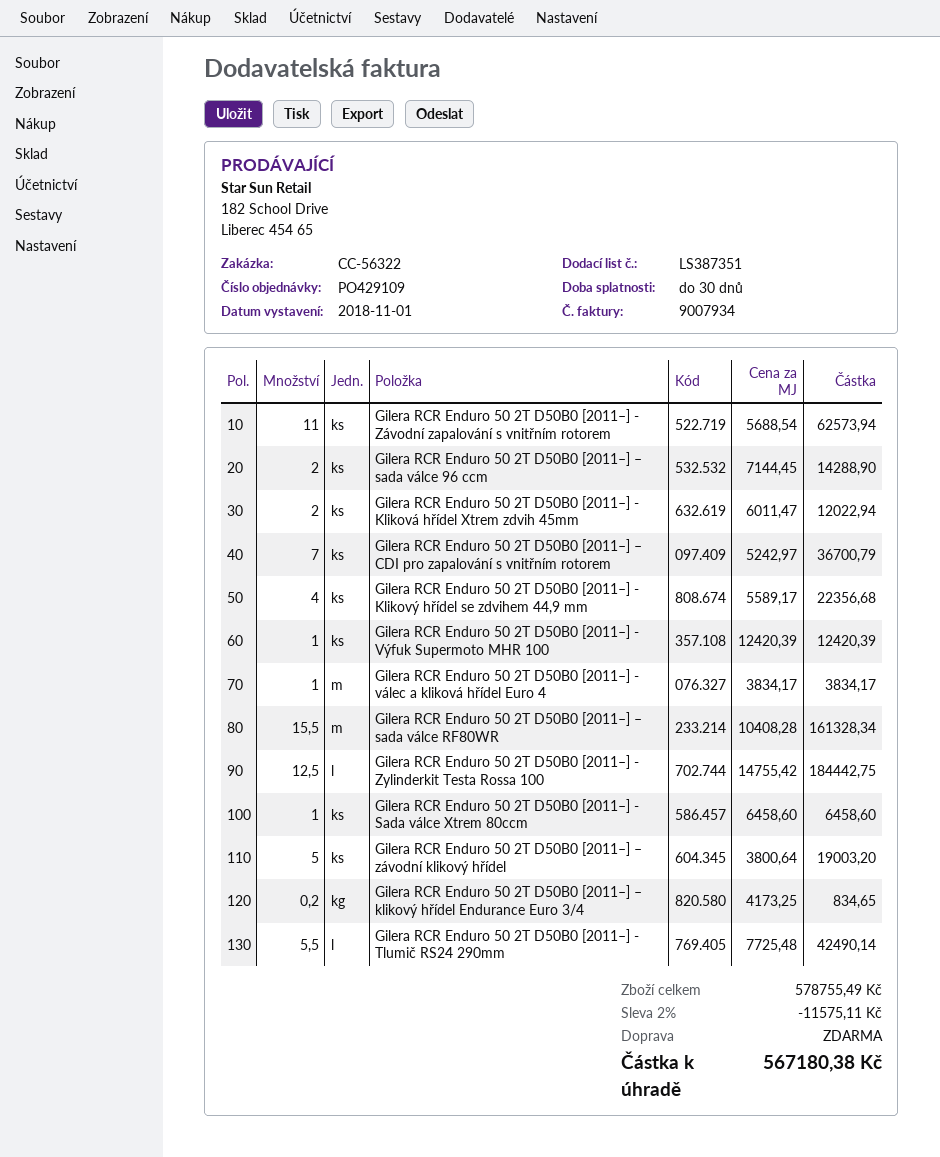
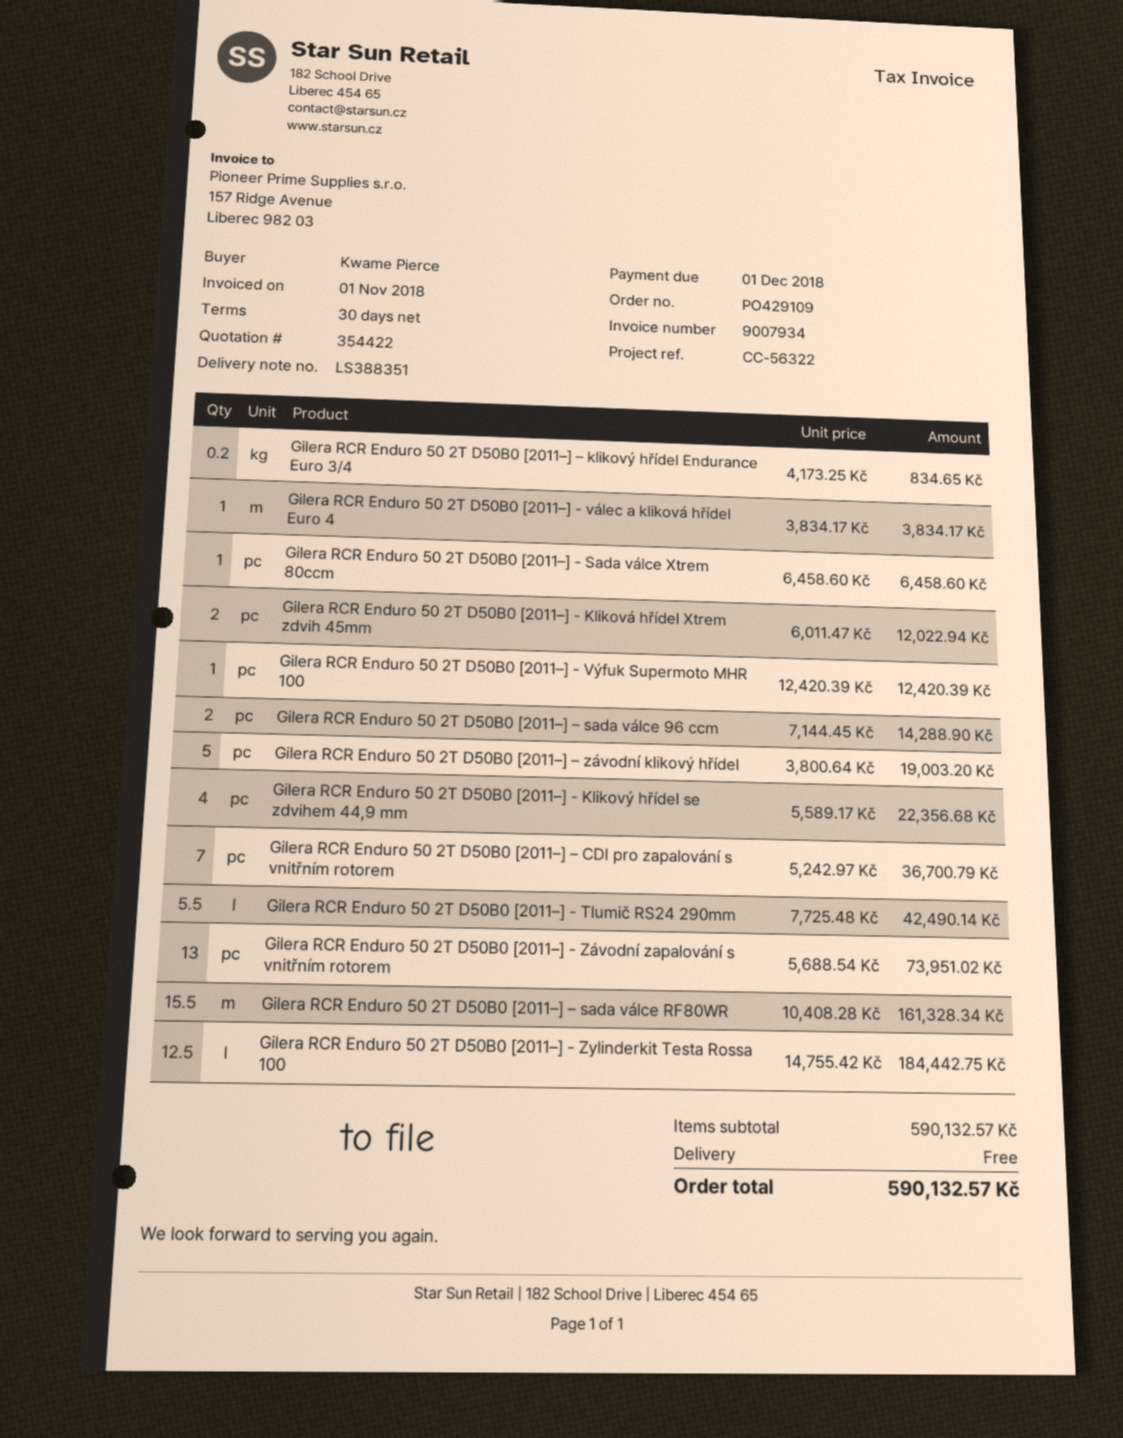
delivery note number: LS387351 -> LS388351
Gilera RCR Enduro 50 2T D50B0 [2011–] - Závodní zapalování s vnitřním rotorem: 11 x 5688.54 = 62573.94 -> 13 x 5688.54 = 73951.02
subtotal: 578755.49 -> 590132.57
discount: 2% = 11575.11 -> none
total: 567180.38 -> 590132.57

